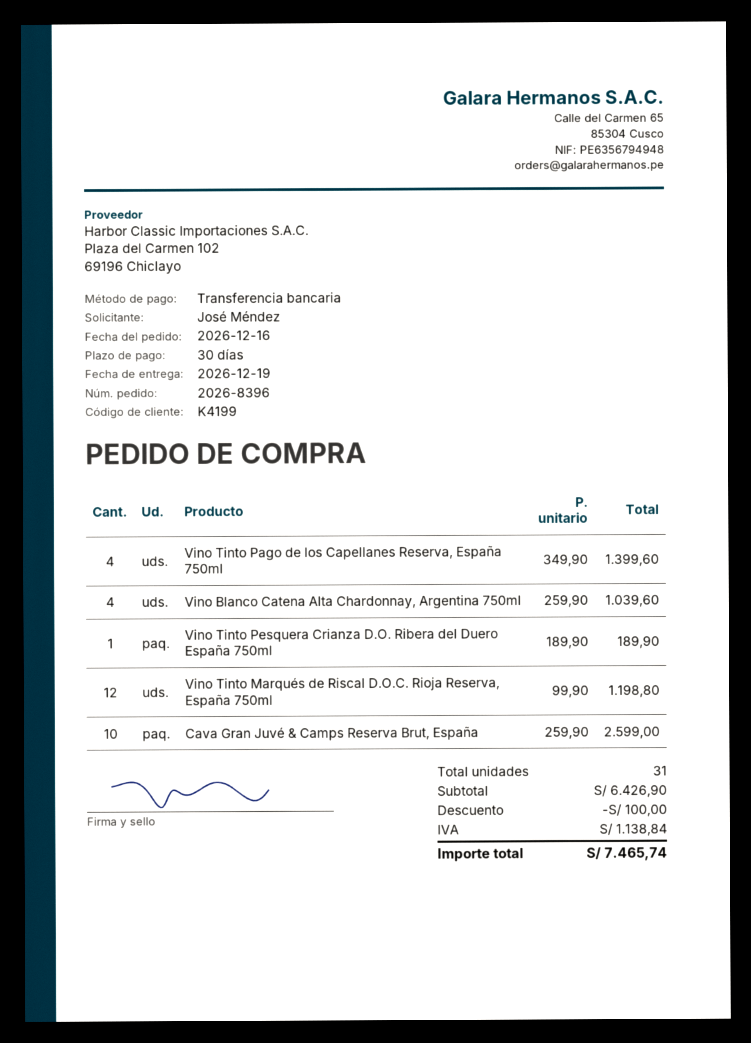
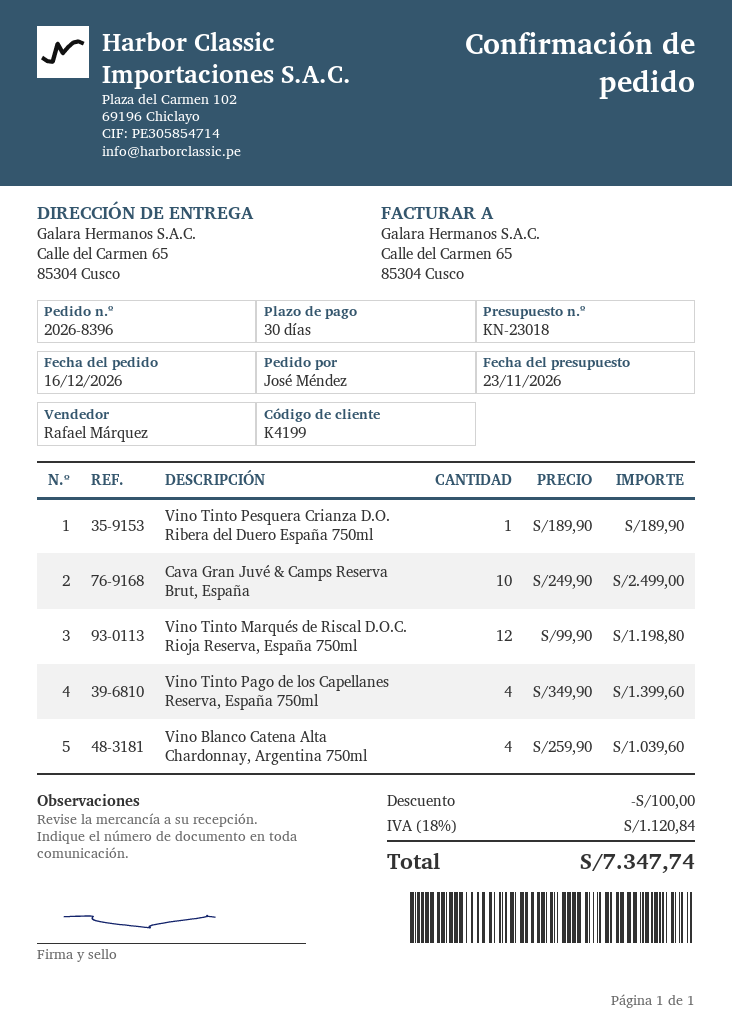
Cava Gran Juvé & Camps Reserva Brut, España: 10 x 259.90 = 2599.00 -> 10 x 249.90 = 2499.00
tax: 1138.84 -> 1120.84
total: 7465.74 -> 7347.74

